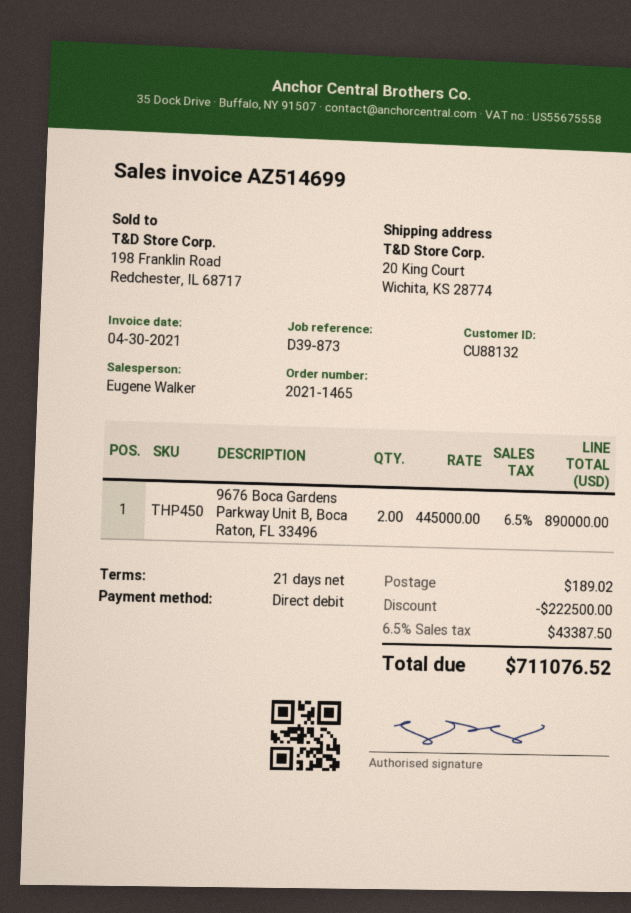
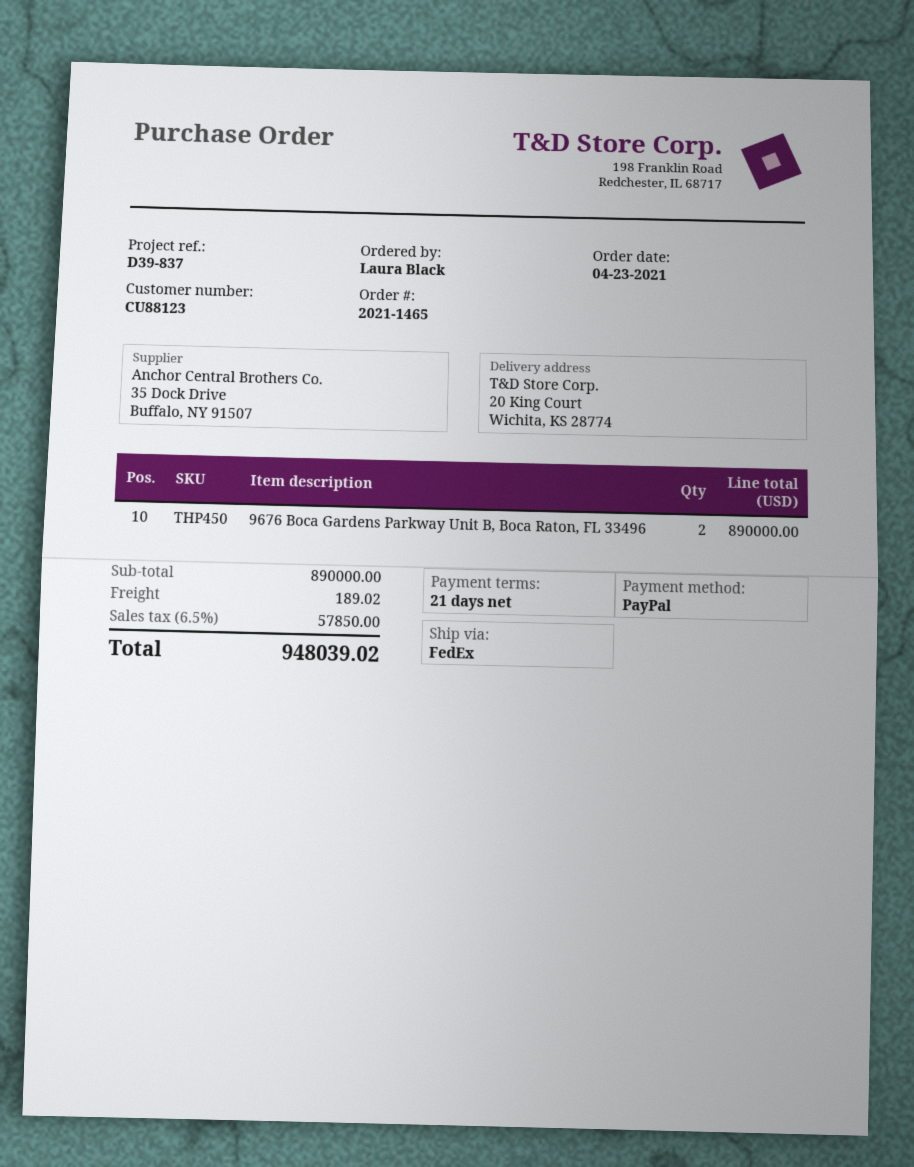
customer number: CU88132 -> CU88123
reference: D39-873 -> D39-837
payment method: direct debit -> PayPal
discount: 222500.00 -> none
tax: 6.5% = 43387.50 -> 6.5% = 57850.00
total: 711076.52 -> 948039.02

